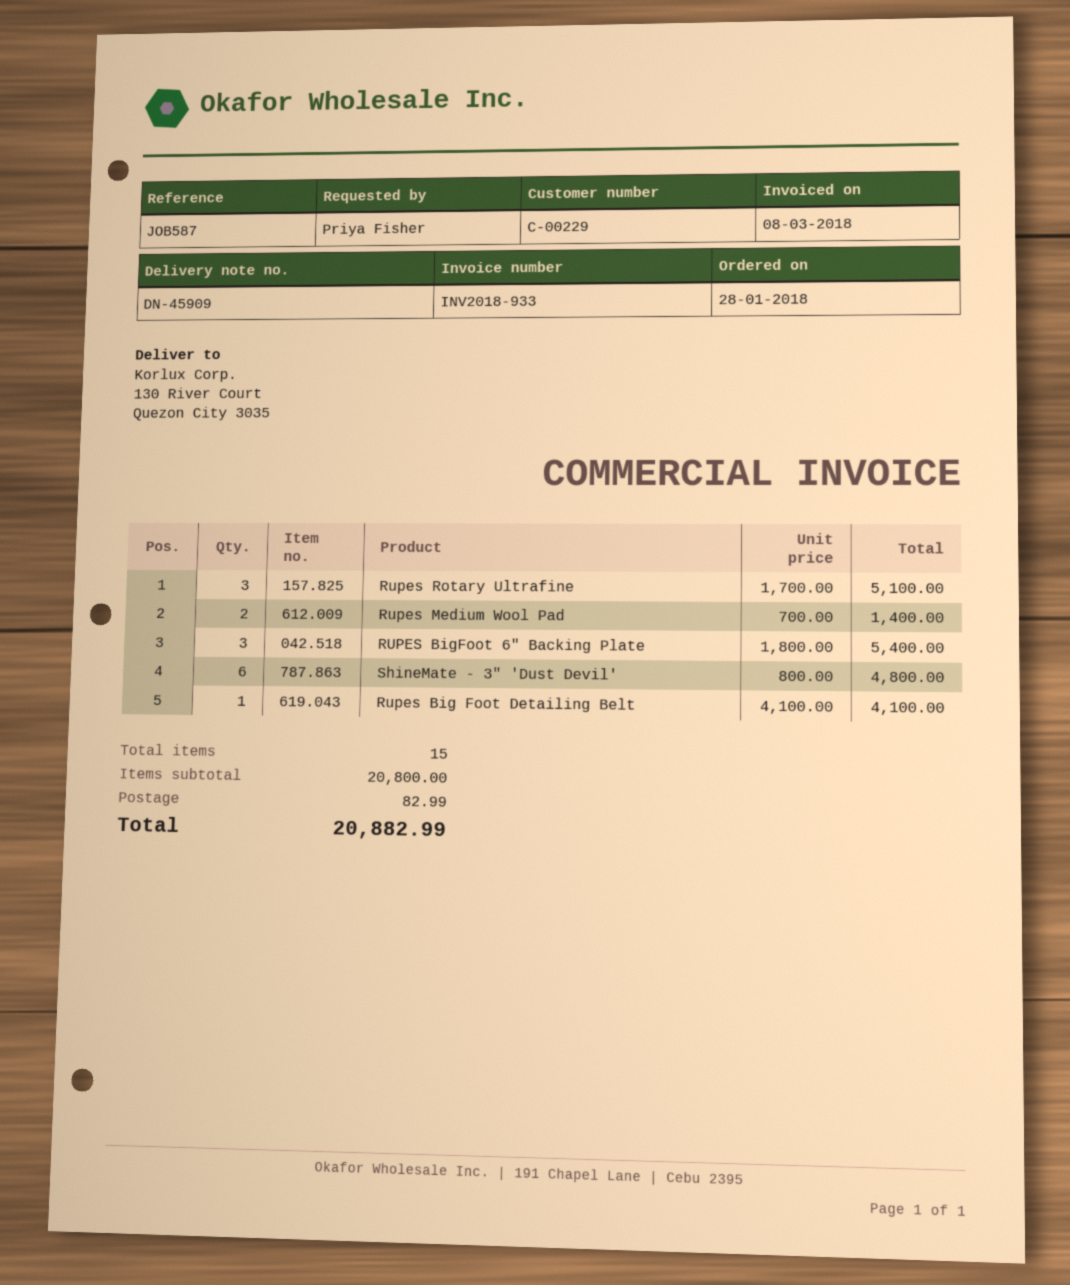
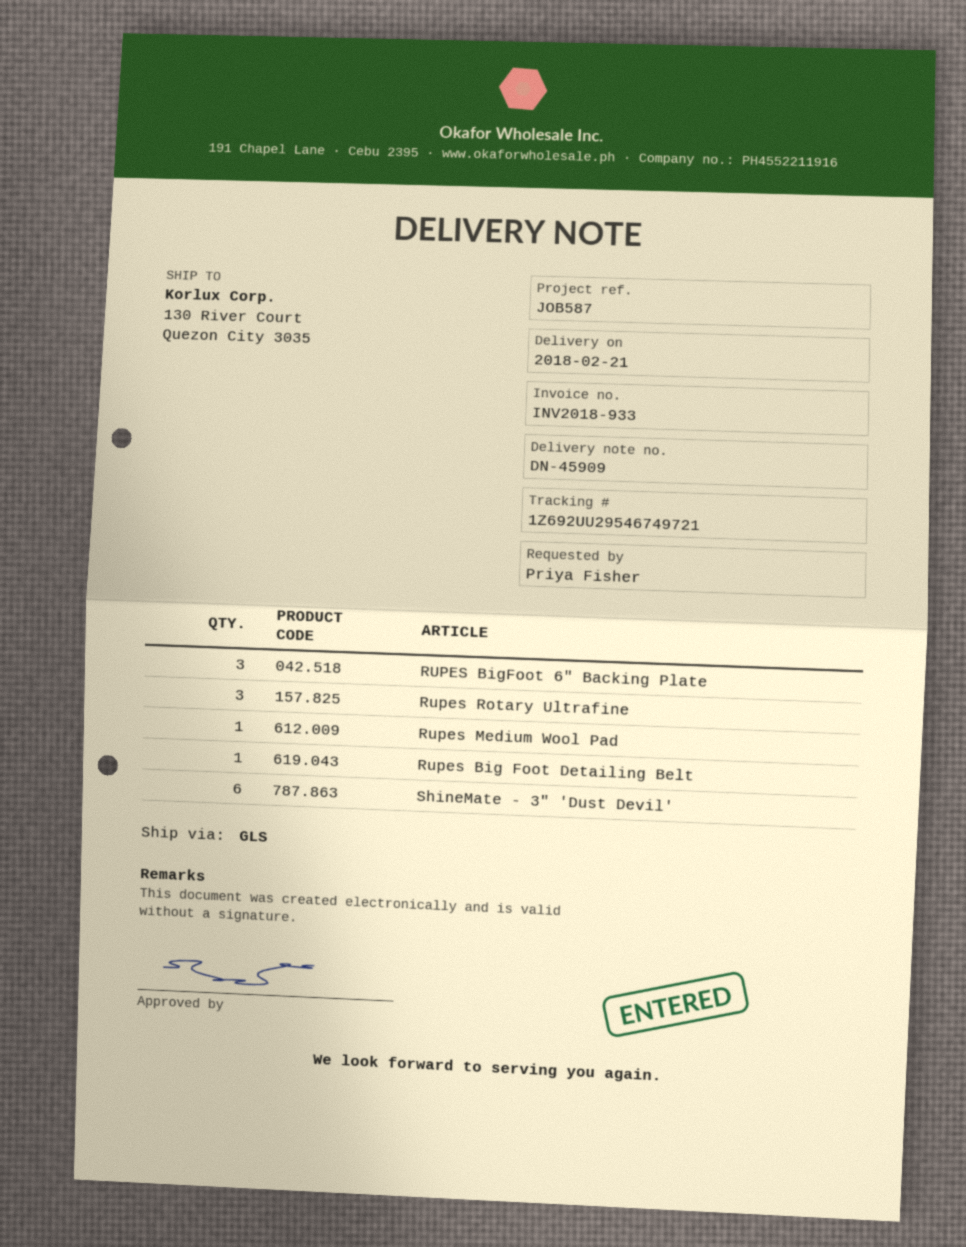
Rupes Medium Wool Pad: 2 -> 1

